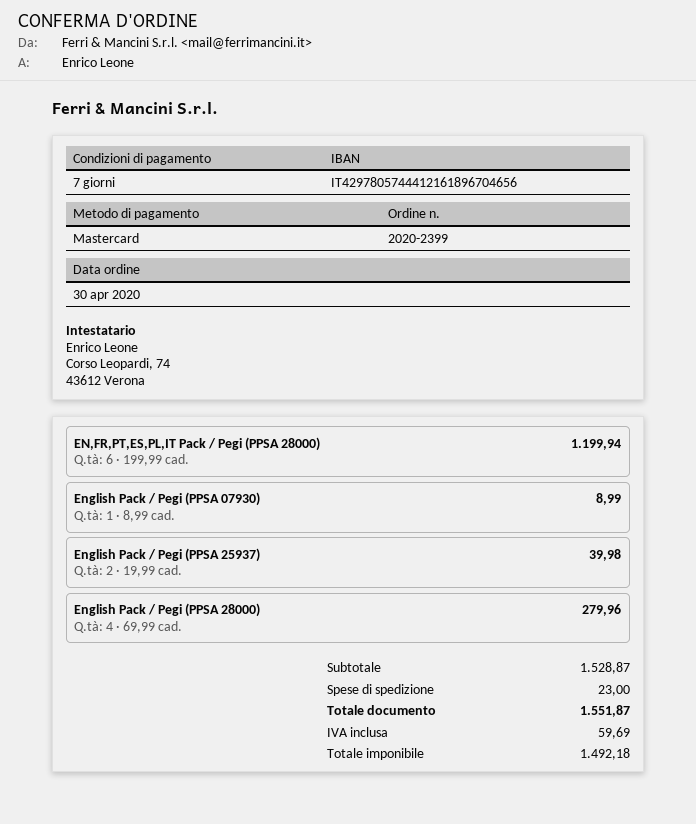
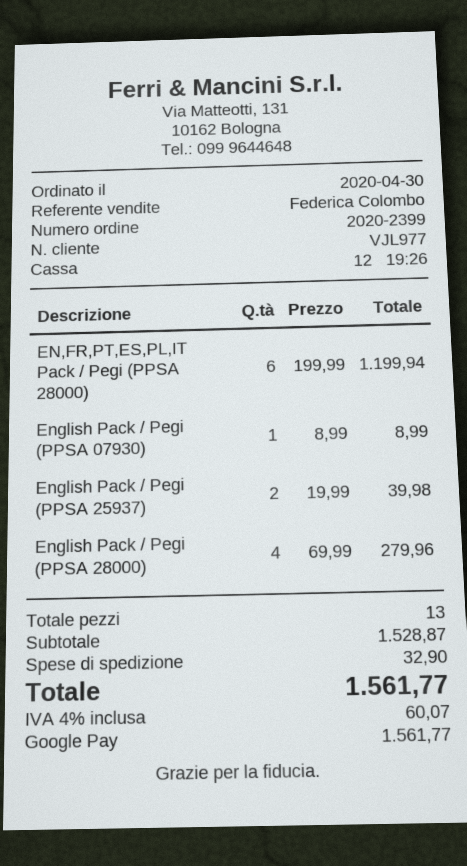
payment method: Mastercard -> Google Pay
shipping: 23.00 -> 32.90
tax: 59.69 -> 60.07
total: 1551.87 -> 1561.77

